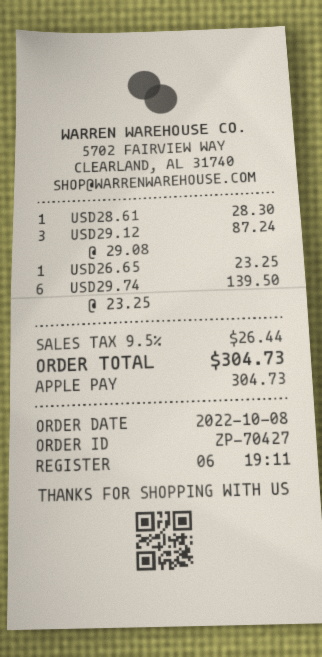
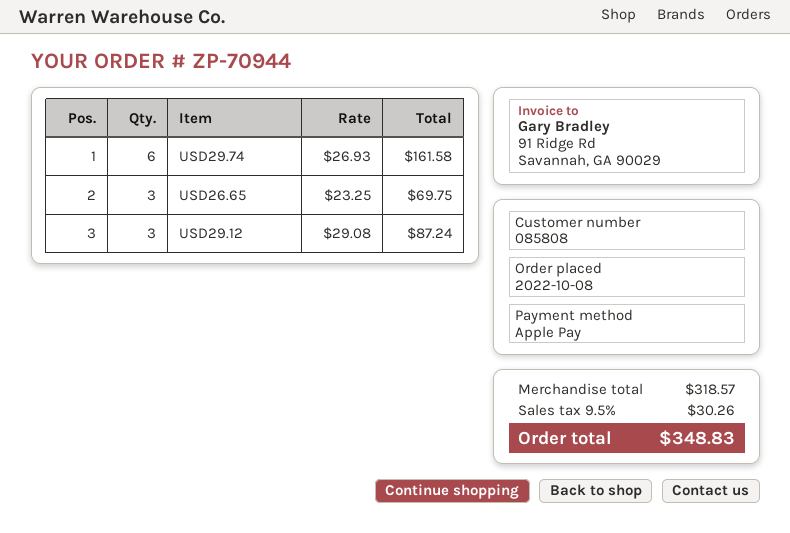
order number: ZP-70427 -> ZP-70944
USD28.61: 1 x 28.30 = 28.30 -> none
USD26.65: 1 x 23.25 = 23.25 -> 3 x 23.25 = 69.75
USD29.74: 6 x 23.25 = 139.50 -> 6 x 26.93 = 161.58
tax: 9.5% = 26.44 -> 9.5% = 30.26
total: 304.73 -> 348.83

